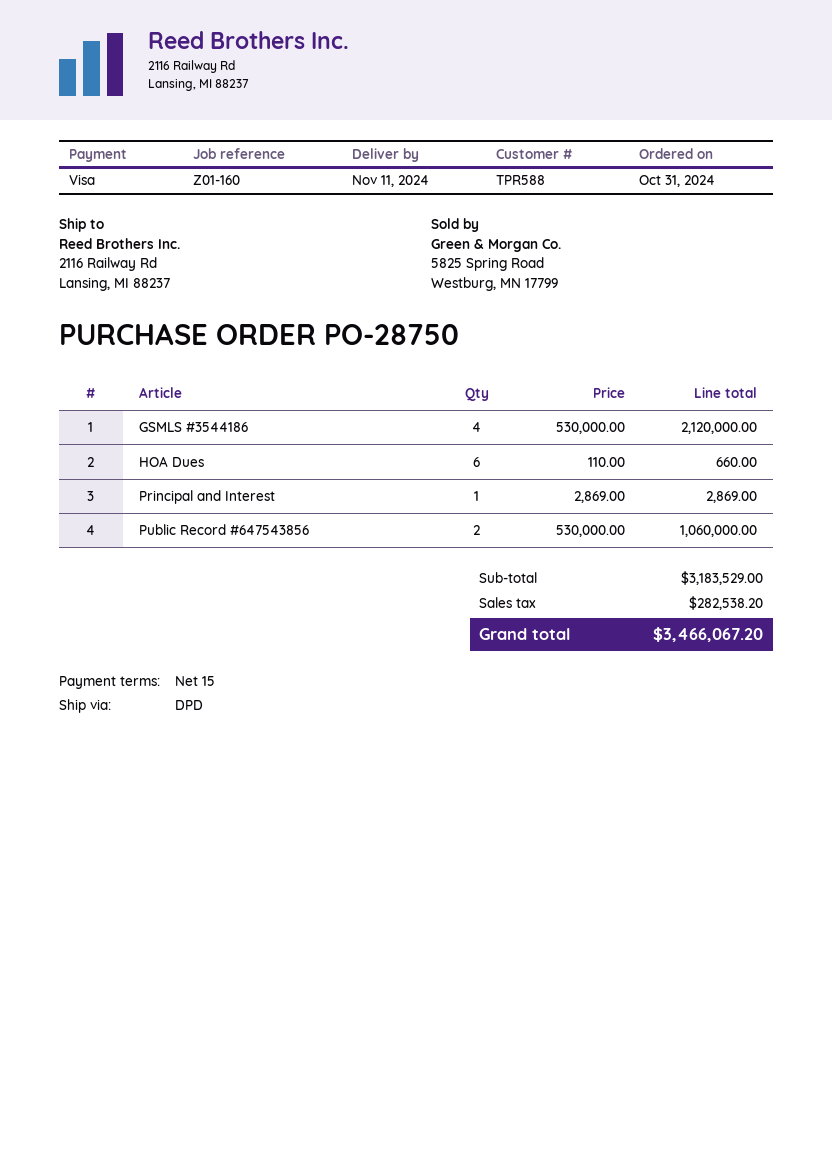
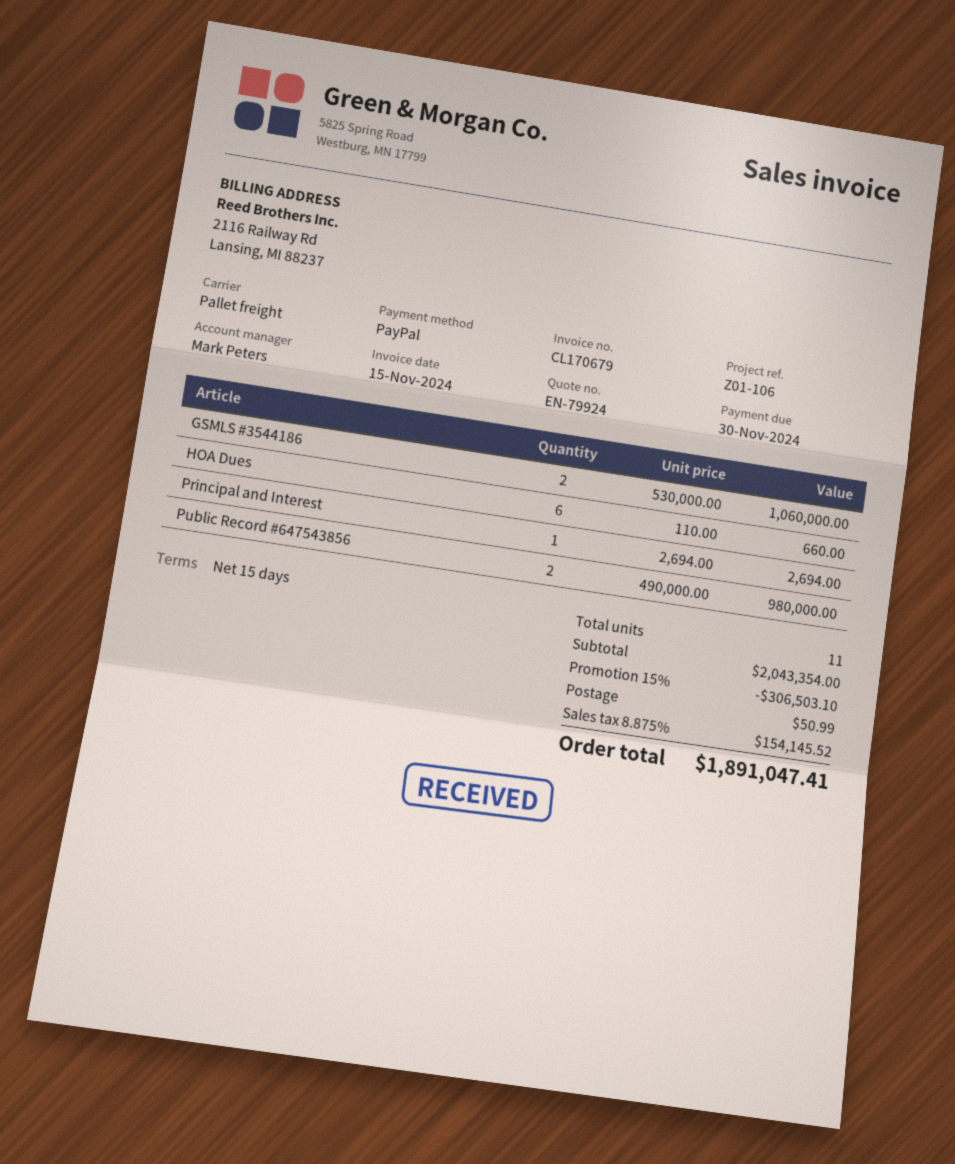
reference: Z01-160 -> Z01-106
payment method: Visa -> PayPal
shipping method: DPD -> pallet freight
GSMLS #3544186: 4 x 530000.00 = 2120000.00 -> 2 x 530000.00 = 1060000.00
Principal and Interest: 1 x 2869.00 = 2869.00 -> 1 x 2694.00 = 2694.00
Public Record #647543856: 2 x 530000.00 = 1060000.00 -> 2 x 490000.00 = 980000.00
subtotal: 3183529.00 -> 2043354.00
discount: none -> 15% = 306503.10
shipping: none -> 50.99
tax: 282538.20 -> 154145.52
total: 3466067.20 -> 1891047.41

